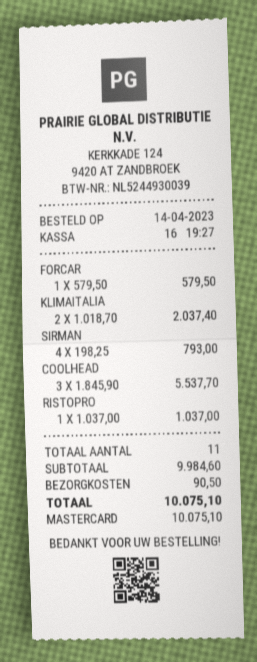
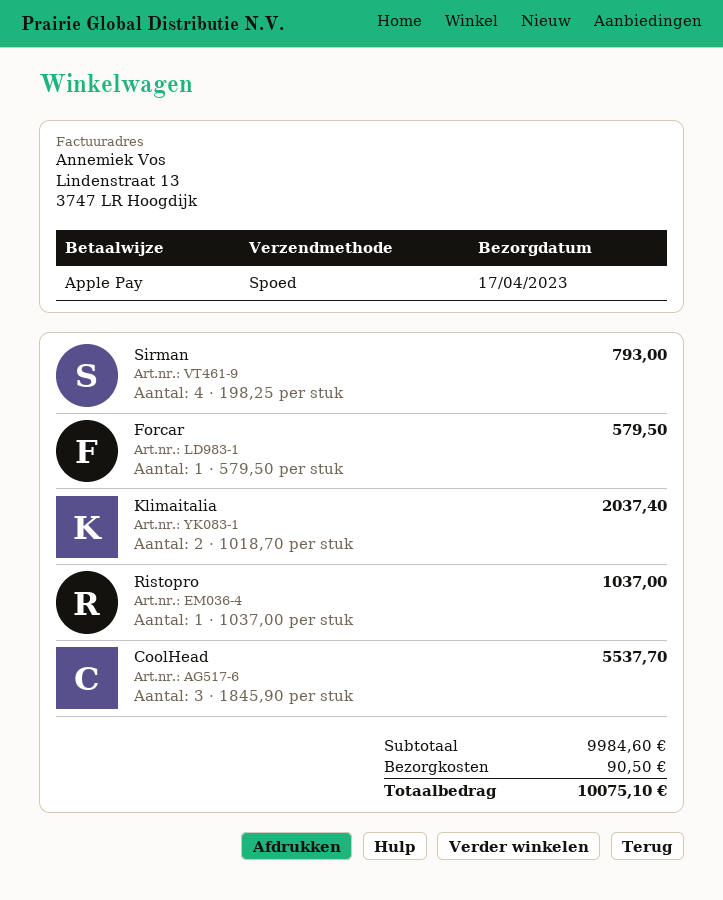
payment method: Mastercard -> Apple Pay

